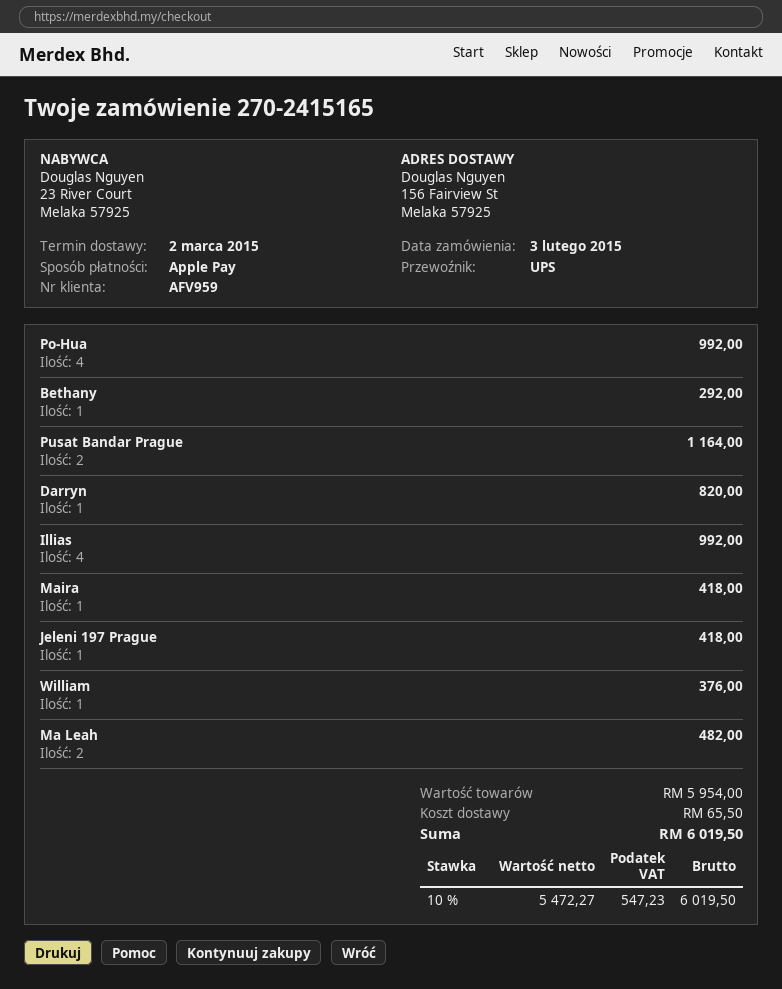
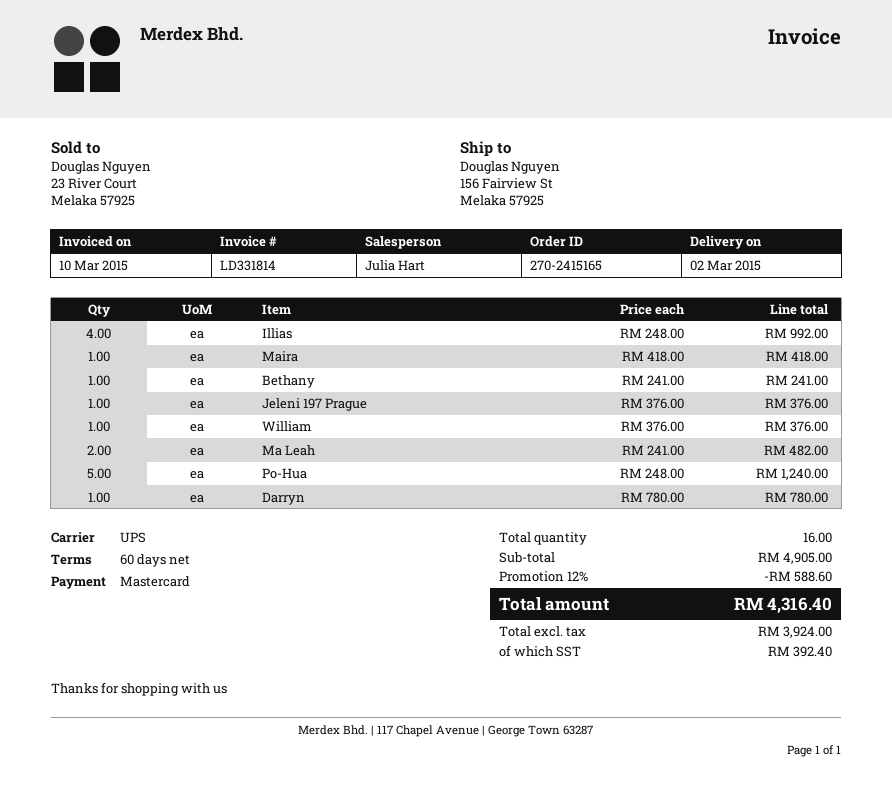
payment method: Apple Pay -> Mastercard
Po-Hua: 4 for 992.00 -> 5 for 1240.00
Bethany: 1 for 292.00 -> 1 for 241.00
Pusat Bandar Prague: 2 for 1164.00 -> none
Darryn: 1 for 820.00 -> 1 for 780.00
Jeleni 197 Prague: 1 for 418.00 -> 1 for 376.00
subtotal: 5954.00 -> 4905.00
discount: none -> 12% = 588.60
shipping: 65.50 -> none
net: 5472.27 -> 3924.00
tax: 547.23 -> 392.40
total: 6019.50 -> 4316.40

